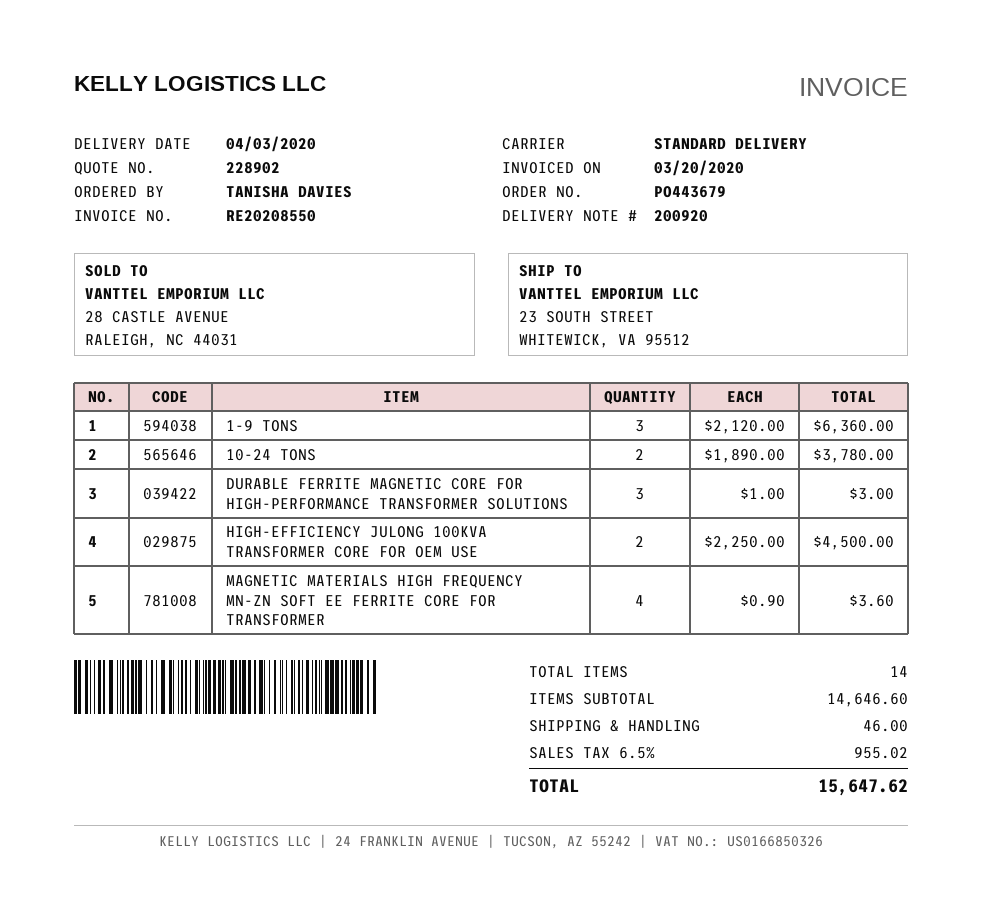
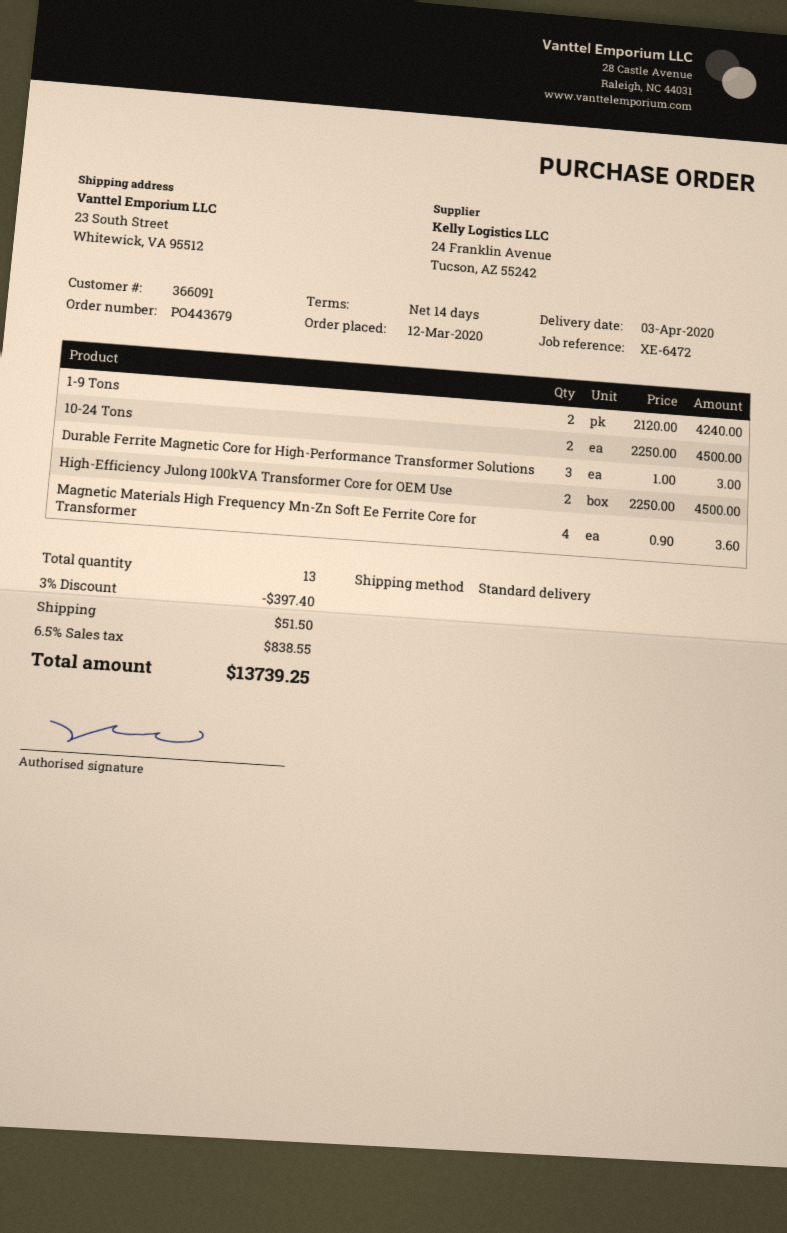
1-9 TONS: 3 x 2120.00 = 6360.00 -> 2 x 2120.00 = 4240.00
10-24 TONS: 2 x 1890.00 = 3780.00 -> 2 x 2250.00 = 4500.00
total quantity: 14 -> 13
discount: none -> 3% = 397.40
shipping: 46.00 -> 51.50
tax: 6.5% = 955.02 -> 6.5% = 838.55
total: 15647.62 -> 13739.25

